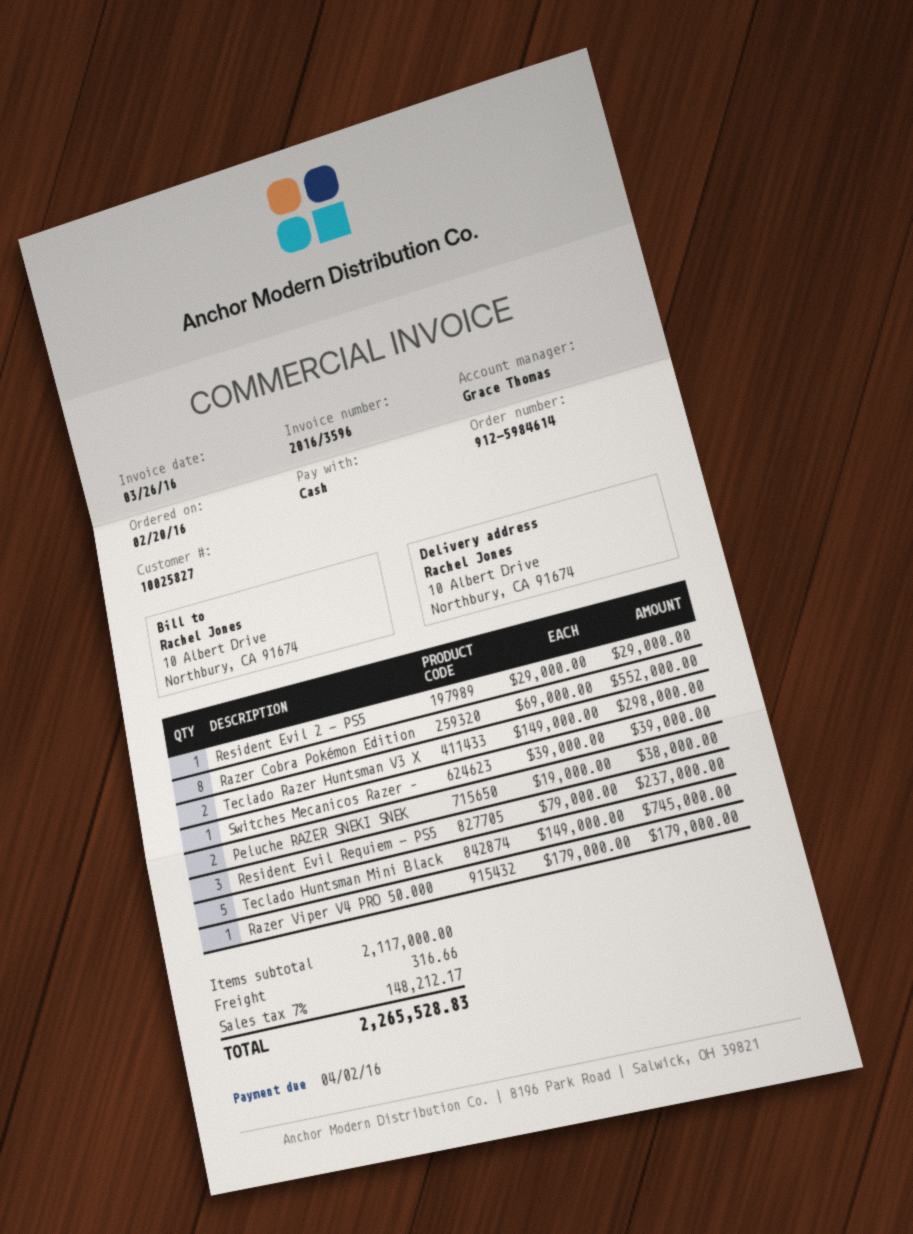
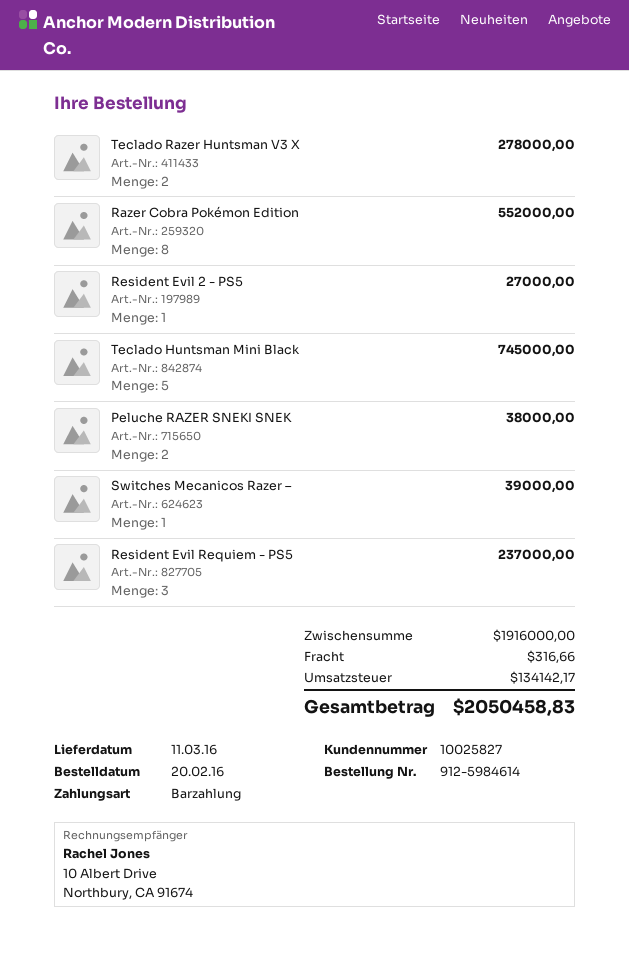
Resident Evil 2 - PS5: 1 for 29000.00 -> 1 for 27000.00
Teclado Razer Huntsman V3 X: 2 for 298000.00 -> 2 for 278000.00
Razer Viper V4 PRO 50.000: 1 for 179000.00 -> none
subtotal: 2117000.00 -> 1916000.00
tax: 148212.17 -> 134142.17
total: 2265528.83 -> 2050458.83

